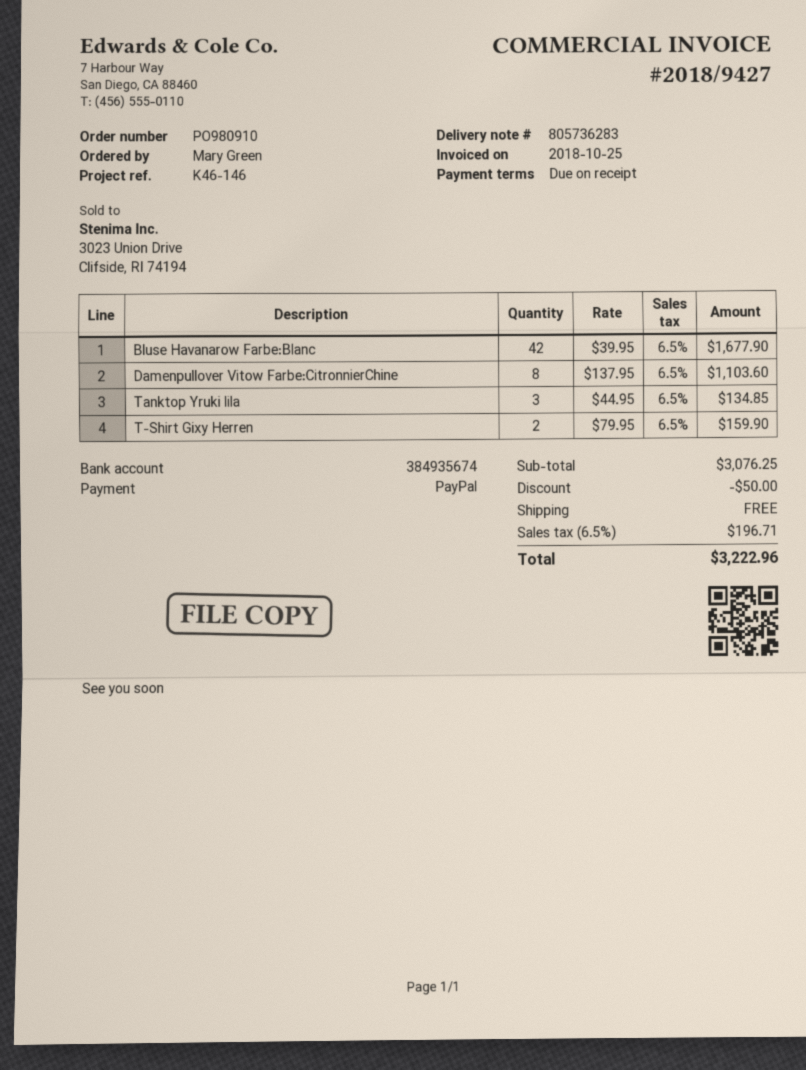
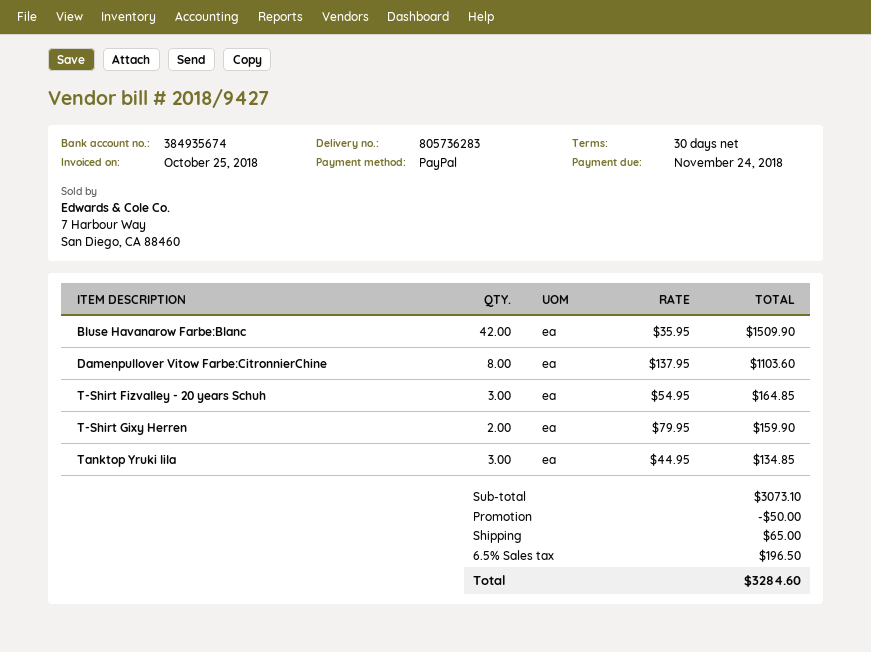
payment terms: on receipt -> 30 days
Bluse Havanarow Farbe:Blanc: 42 x 39.95 = 1677.90 -> 42 x 35.95 = 1509.90
T-Shirt Fizvalley - 20 years Schuh: none -> 3 x 54.95 = 164.85
subtotal: 3076.25 -> 3073.10
shipping: 0.00 -> 65.00
tax: 6.5% = 196.71 -> 6.5% = 196.50
total: 3222.96 -> 3284.60

